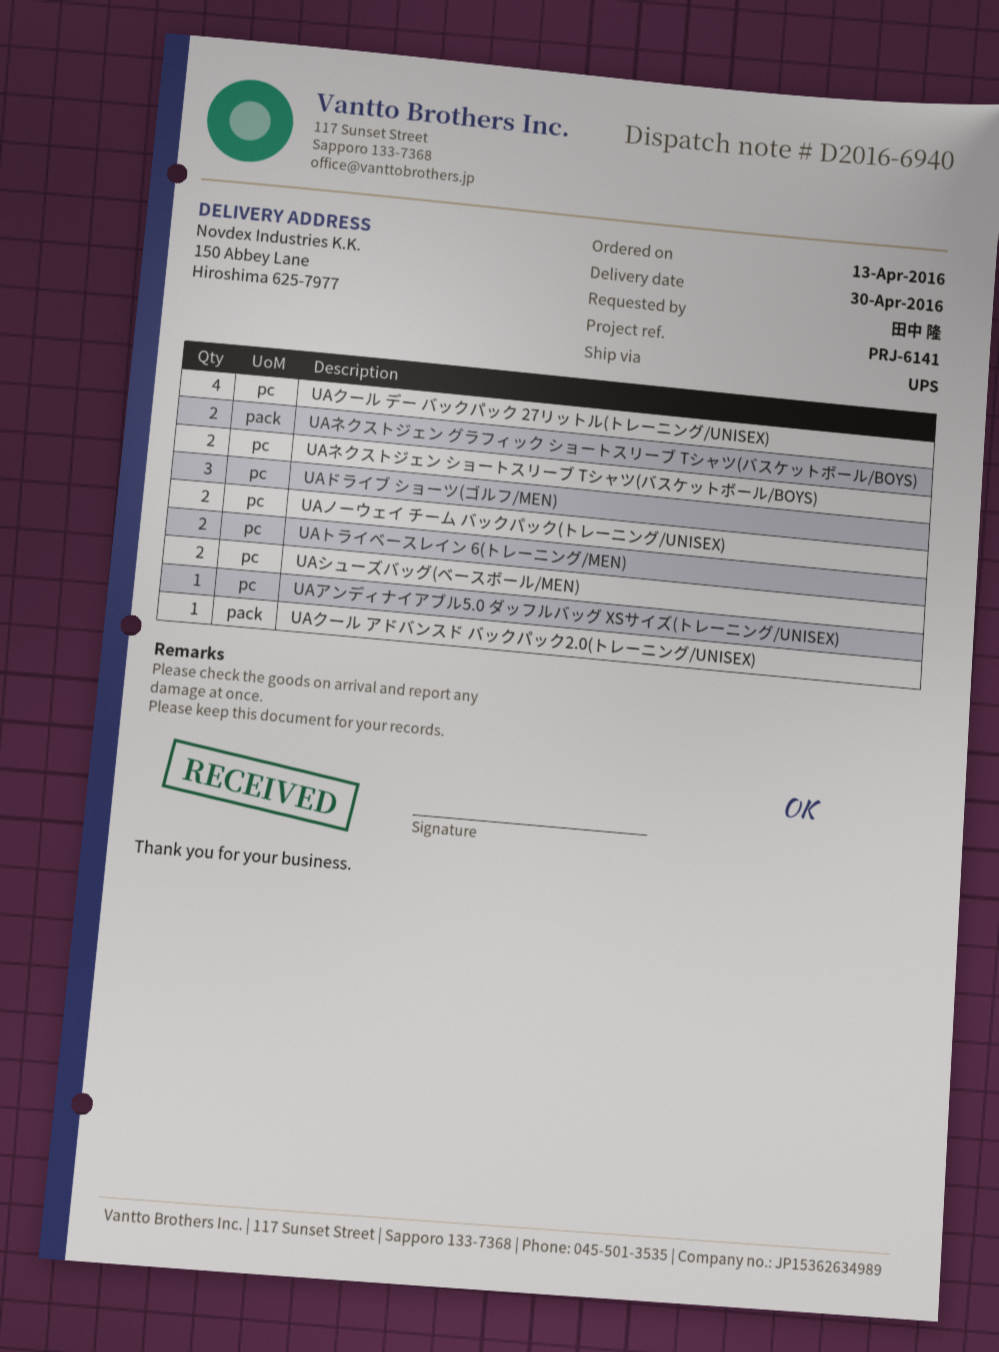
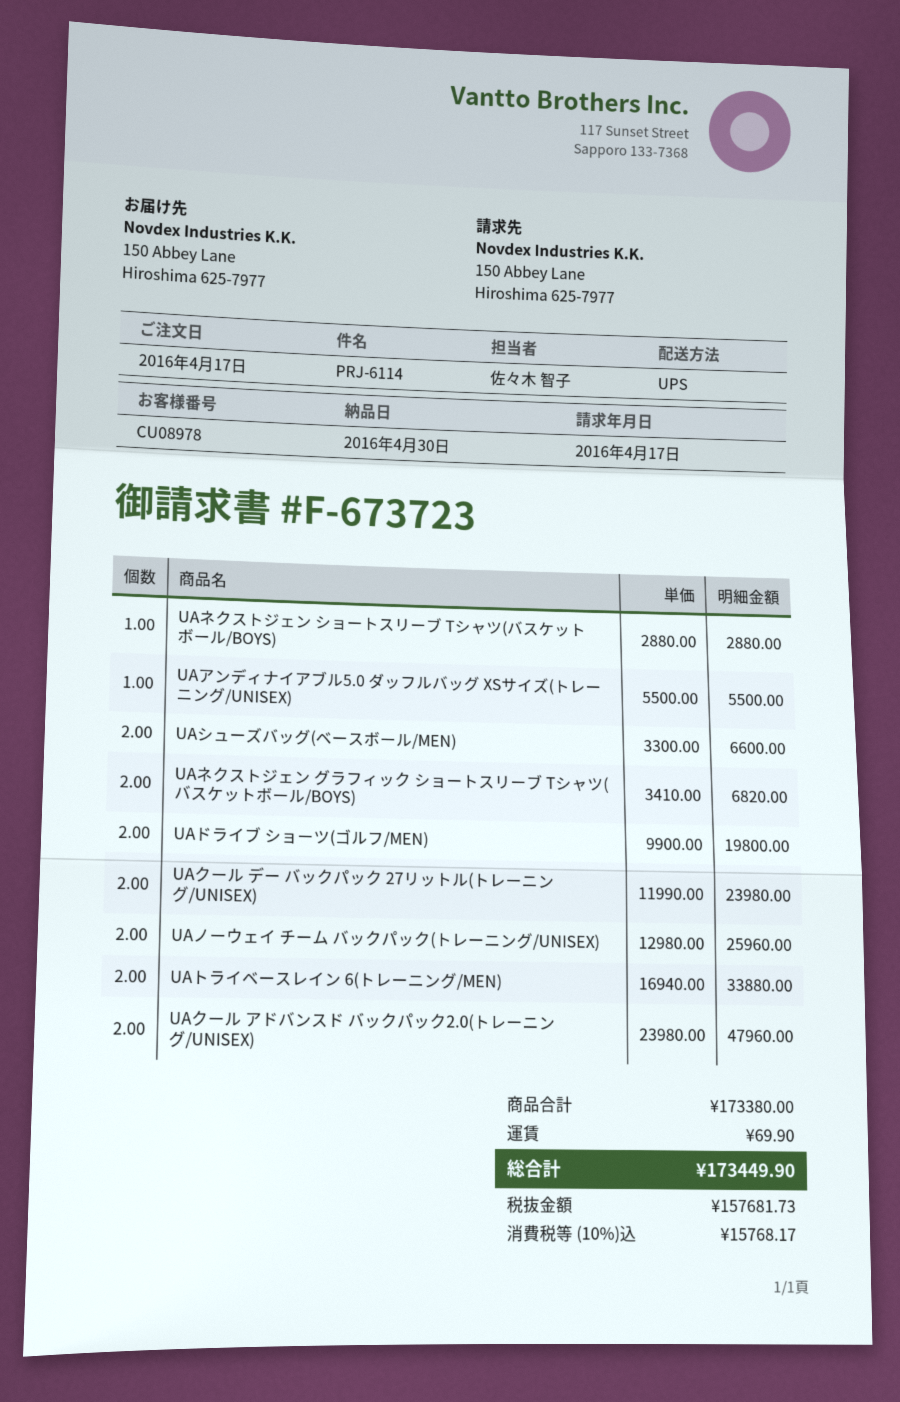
order date: 2016-04-13 -> 2016-04-17
reference: PRJ-6141 -> PRJ-6114
UAクール デー バックパック 27リットル(トレーニング/UNISEX): 4 -> 2
UAネクストジェン ショートスリーブ Tシャツ(バスケットボール/BOYS): 2 -> 1
UAドライブ ショーツ(ゴルフ/MEN): 3 -> 2
UAクール アドバンスド バックパック2.0(トレーニング/UNISEX): 1 -> 2

